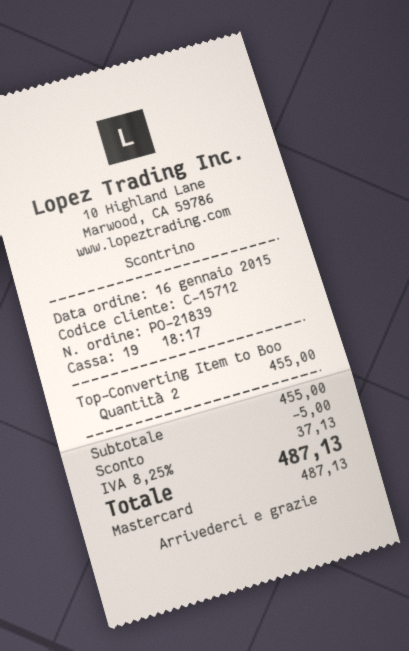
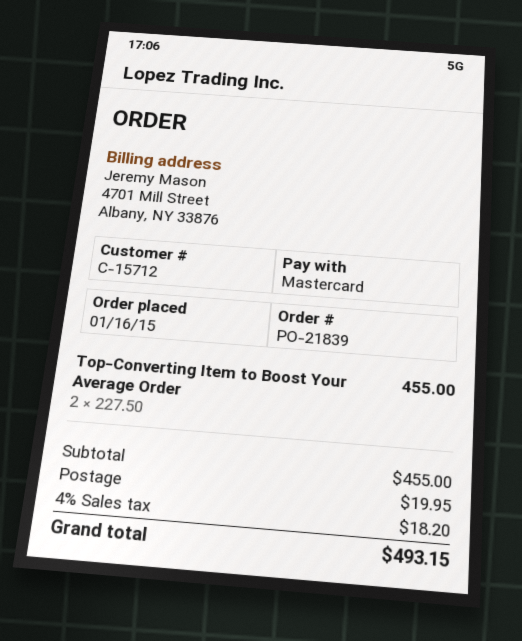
discount: 5.00 -> none
shipping: none -> 19.95
tax: 8.25% = 37.13 -> 4% = 18.20
total: 487.13 -> 493.15

